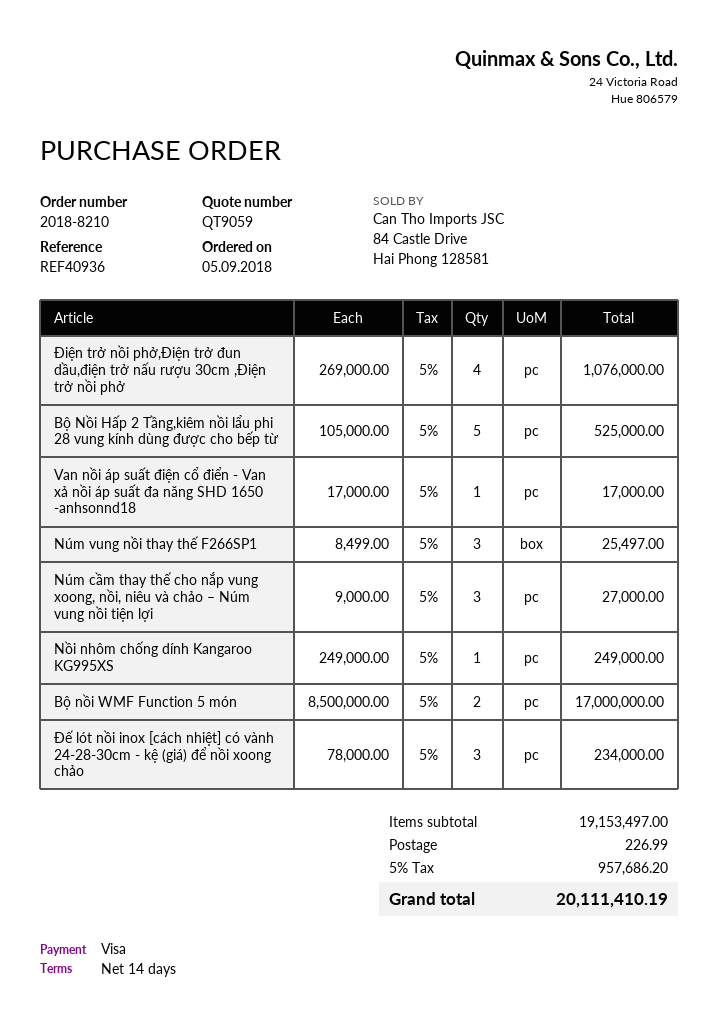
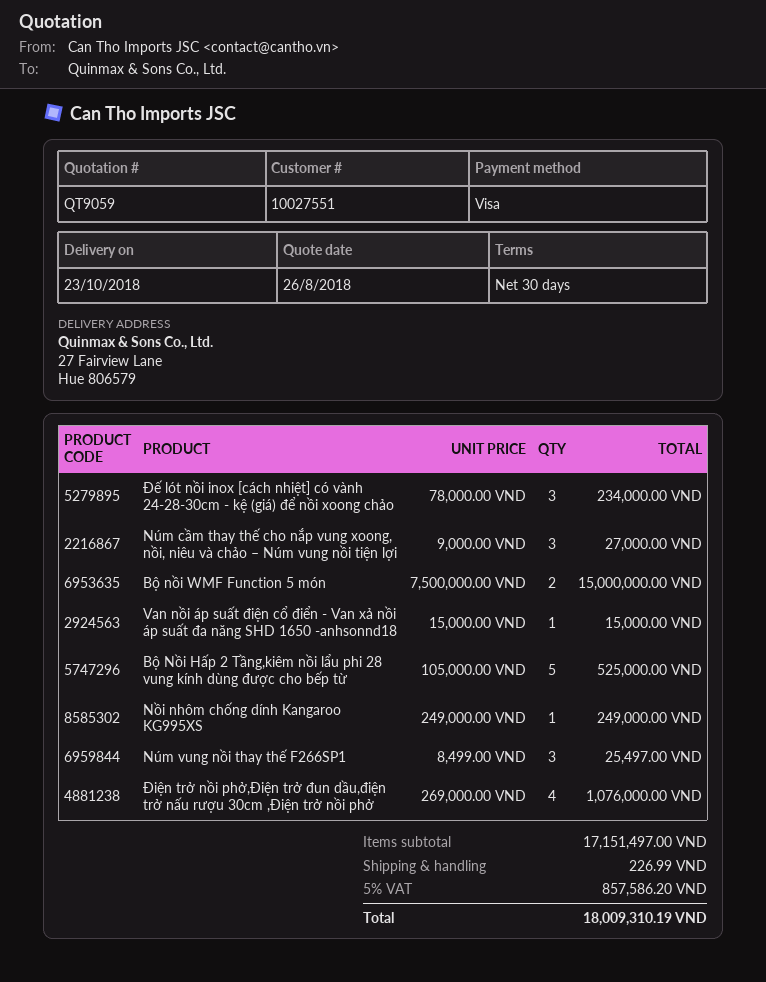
payment terms: 14 days -> 30 days
Van nồi áp suất điện cổ điển - Van xả nồi áp suất đa năng SHD 1650 -anhsonnd18: 1 x 17000.00 = 17000.00 -> 1 x 15000.00 = 15000.00
Bộ nồi WMF Function 5 món: 2 x 8500000.00 = 17000000.00 -> 2 x 7500000.00 = 15000000.00
subtotal: 19153497.00 -> 17151497.00
tax: 5% = 957686.20 -> 5% = 857586.20
total: 20111410.19 -> 18009310.19

